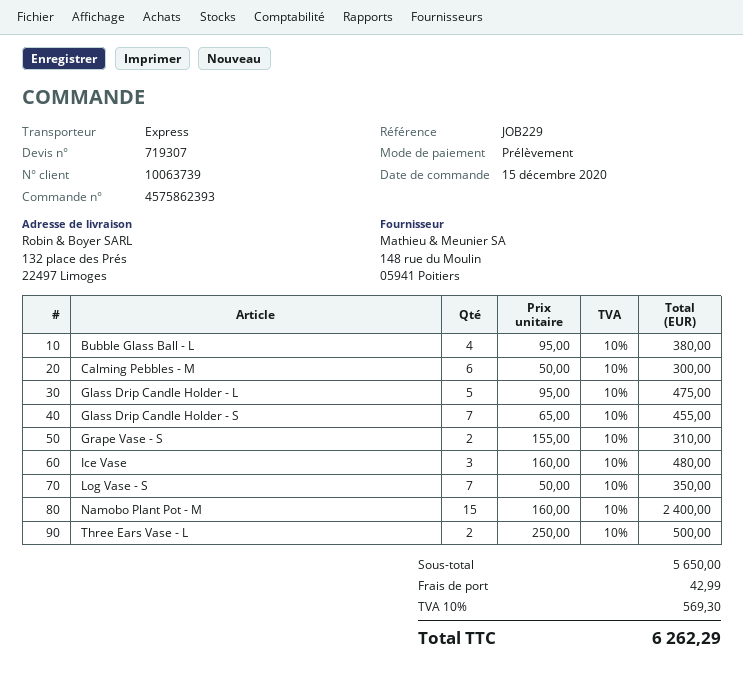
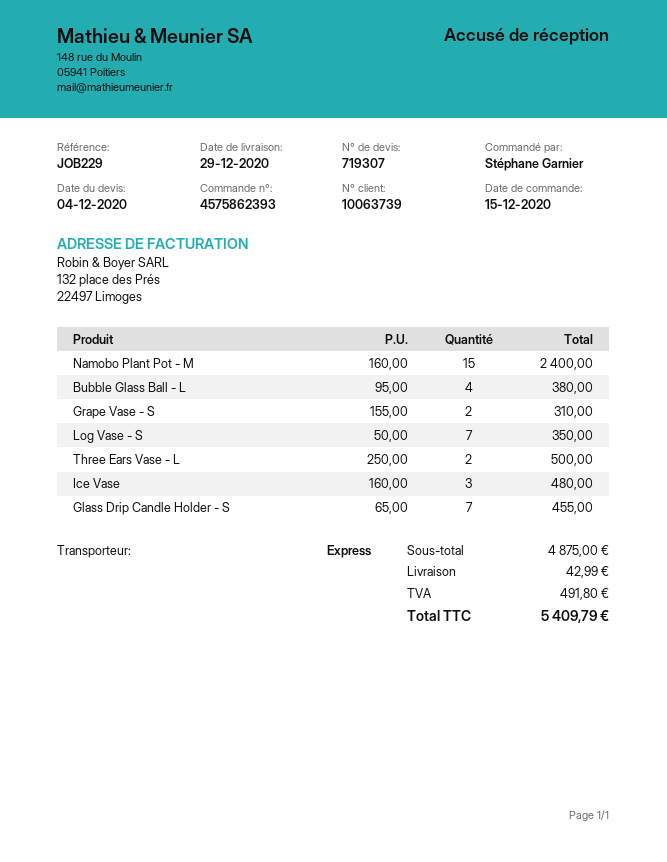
Calming Pebbles - M: 6 x 50.00 = 300.00 -> none
Glass Drip Candle Holder - L: 5 x 95.00 = 475.00 -> none
subtotal: 5650.00 -> 4875.00
tax: 569.30 -> 491.80
total: 6262.29 -> 5409.79

